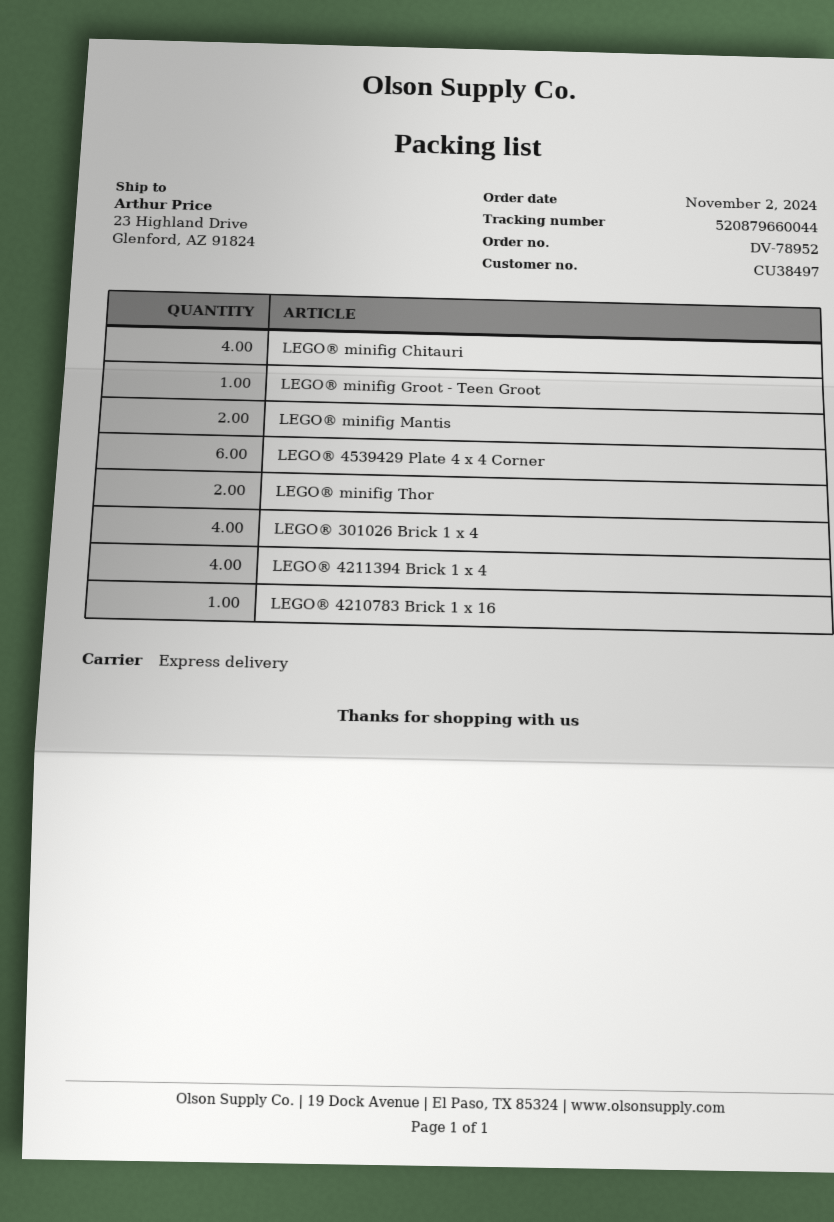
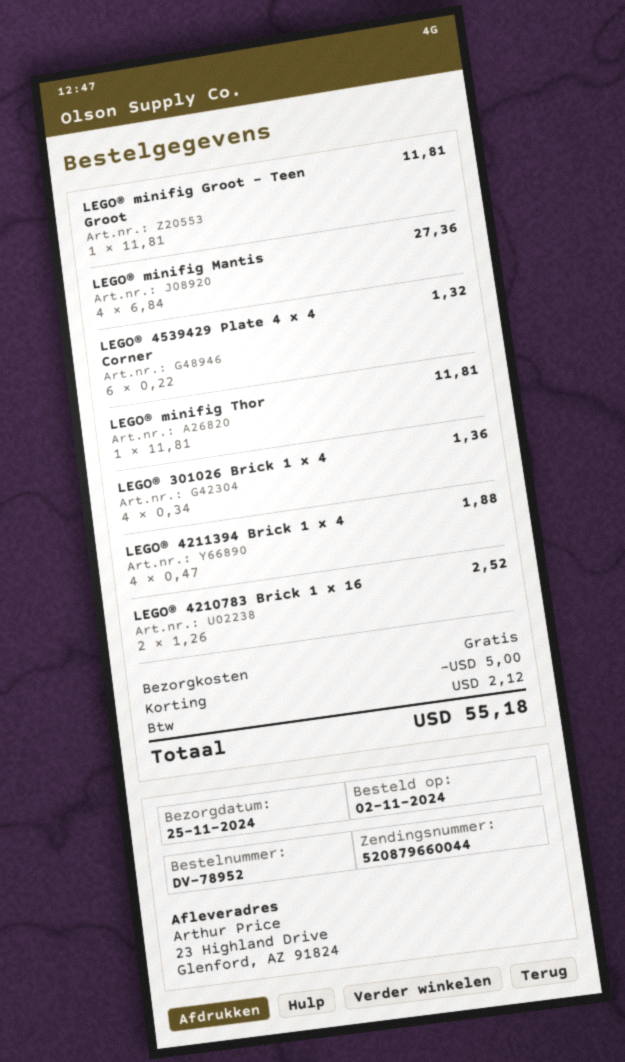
LEGO® minifig Chitauri: 4 -> none
LEGO® minifig Mantis: 2 -> 4
LEGO® minifig Thor: 2 -> 1
LEGO® 4210783 Brick 1 x 16: 1 -> 2

